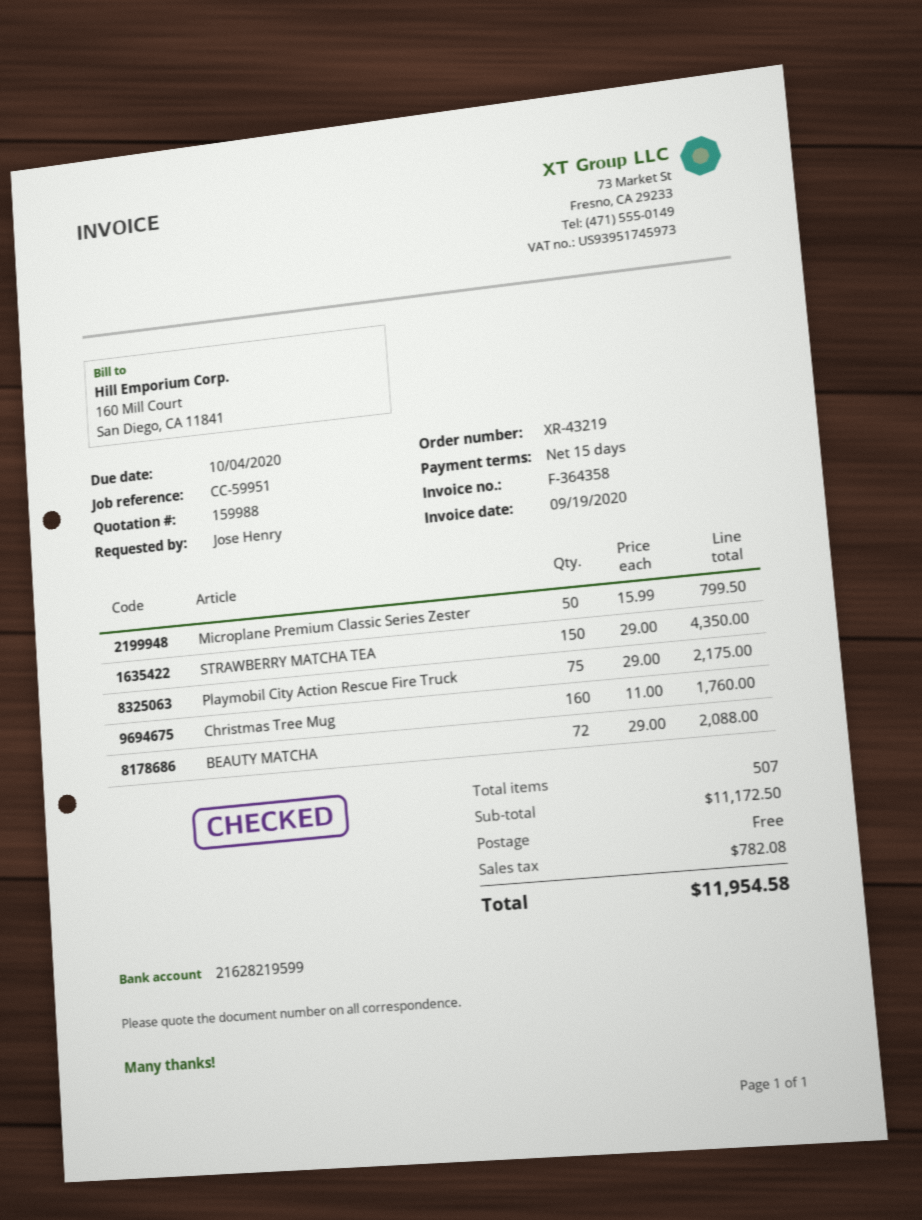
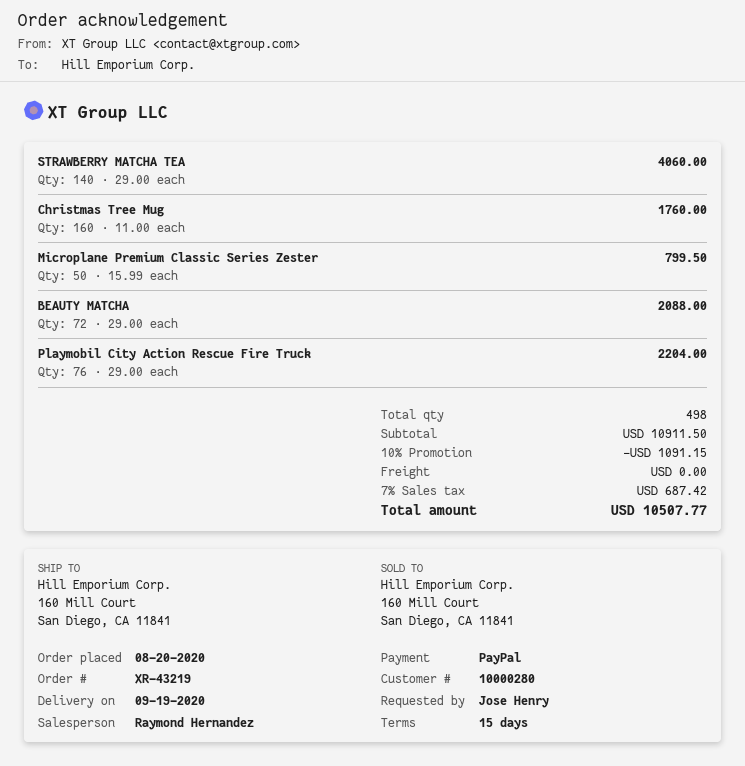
STRAWBERRY MATCHA TEA: 150 x 29.00 = 4350.00 -> 140 x 29.00 = 4060.00
Playmobil City Action Rescue Fire Truck: 75 x 29.00 = 2175.00 -> 76 x 29.00 = 2204.00
total quantity: 507 -> 498
subtotal: 11172.50 -> 10911.50
discount: none -> 10% = 1091.15
tax: 782.08 -> 687.42
total: 11954.58 -> 10507.77

